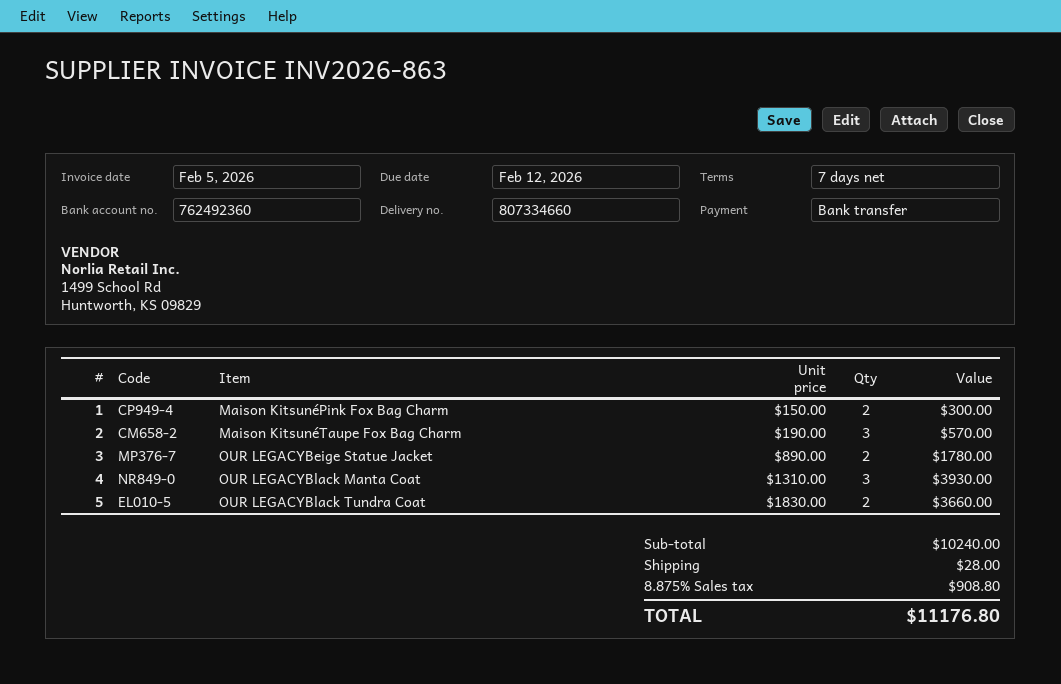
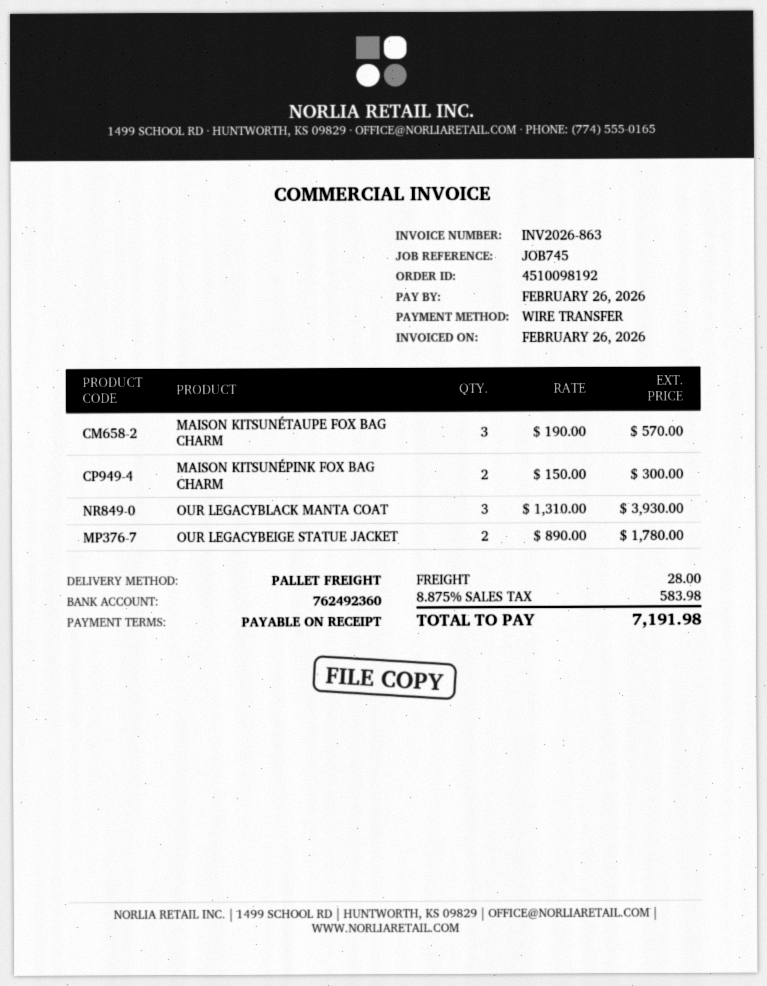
invoice date: 2026-02-05 -> 2026-02-26
payment terms: 7 days -> on receipt
due date: 2026-02-12 -> 2026-02-26
OUR LEGACYBlack Tundra Coat: 2 x 1830.00 = 3660.00 -> none
tax: 8.875% = 908.80 -> 8.875% = 583.98
total: 11176.80 -> 7191.98

